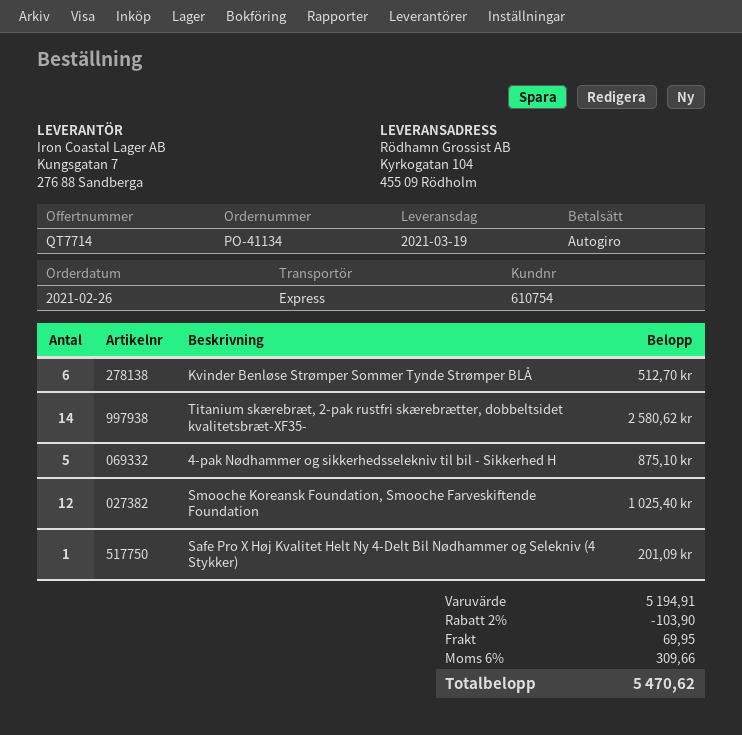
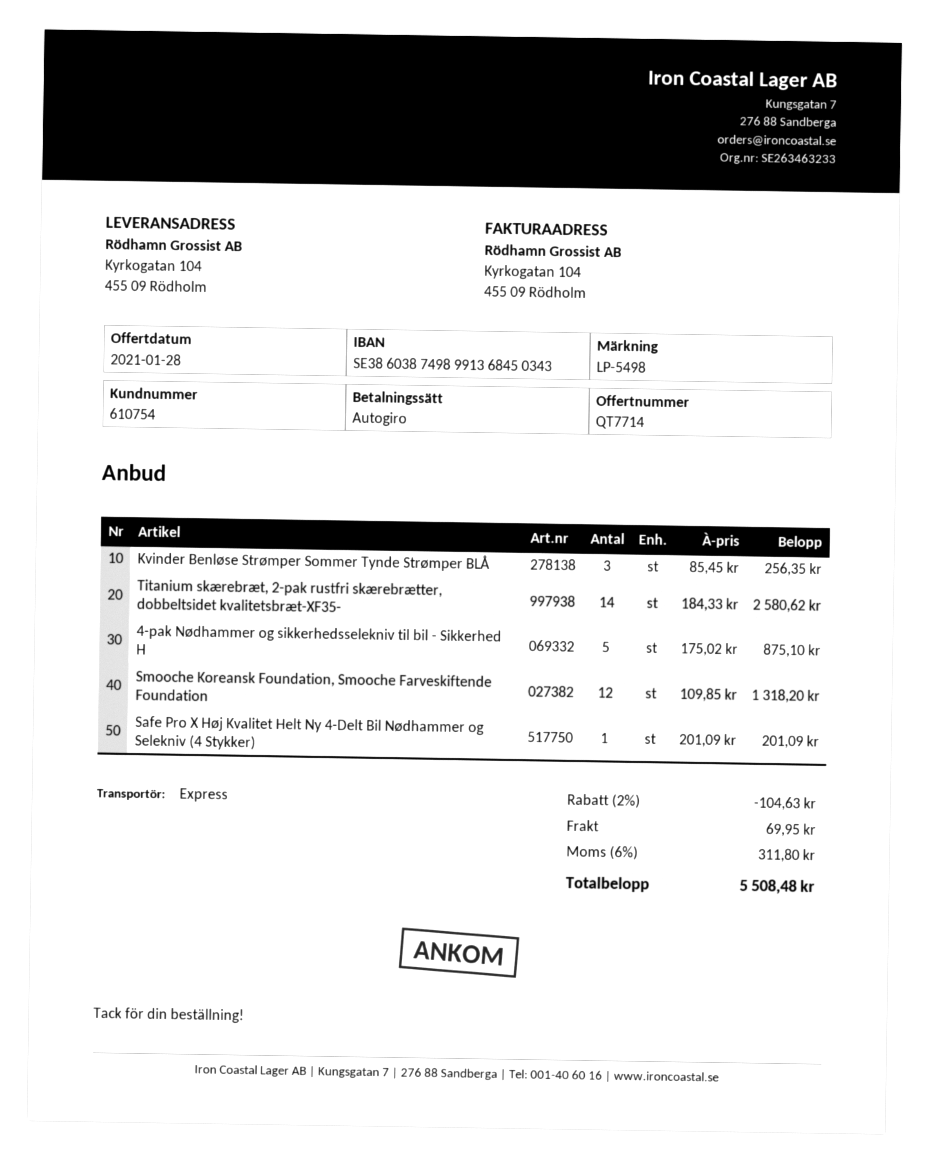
Kvinder Benløse Strømper Sommer Tynde Strømper BLÅ: 6 for 512.70 -> 3 for 256.35
Smooche Koreansk Foundation, Smooche Farveskiftende Foundation: 12 for 1025.40 -> 12 for 1318.20
discount: 2% = 103.90 -> 2% = 104.63
tax: 6% = 309.66 -> 6% = 311.80
total: 5470.62 -> 5508.48

